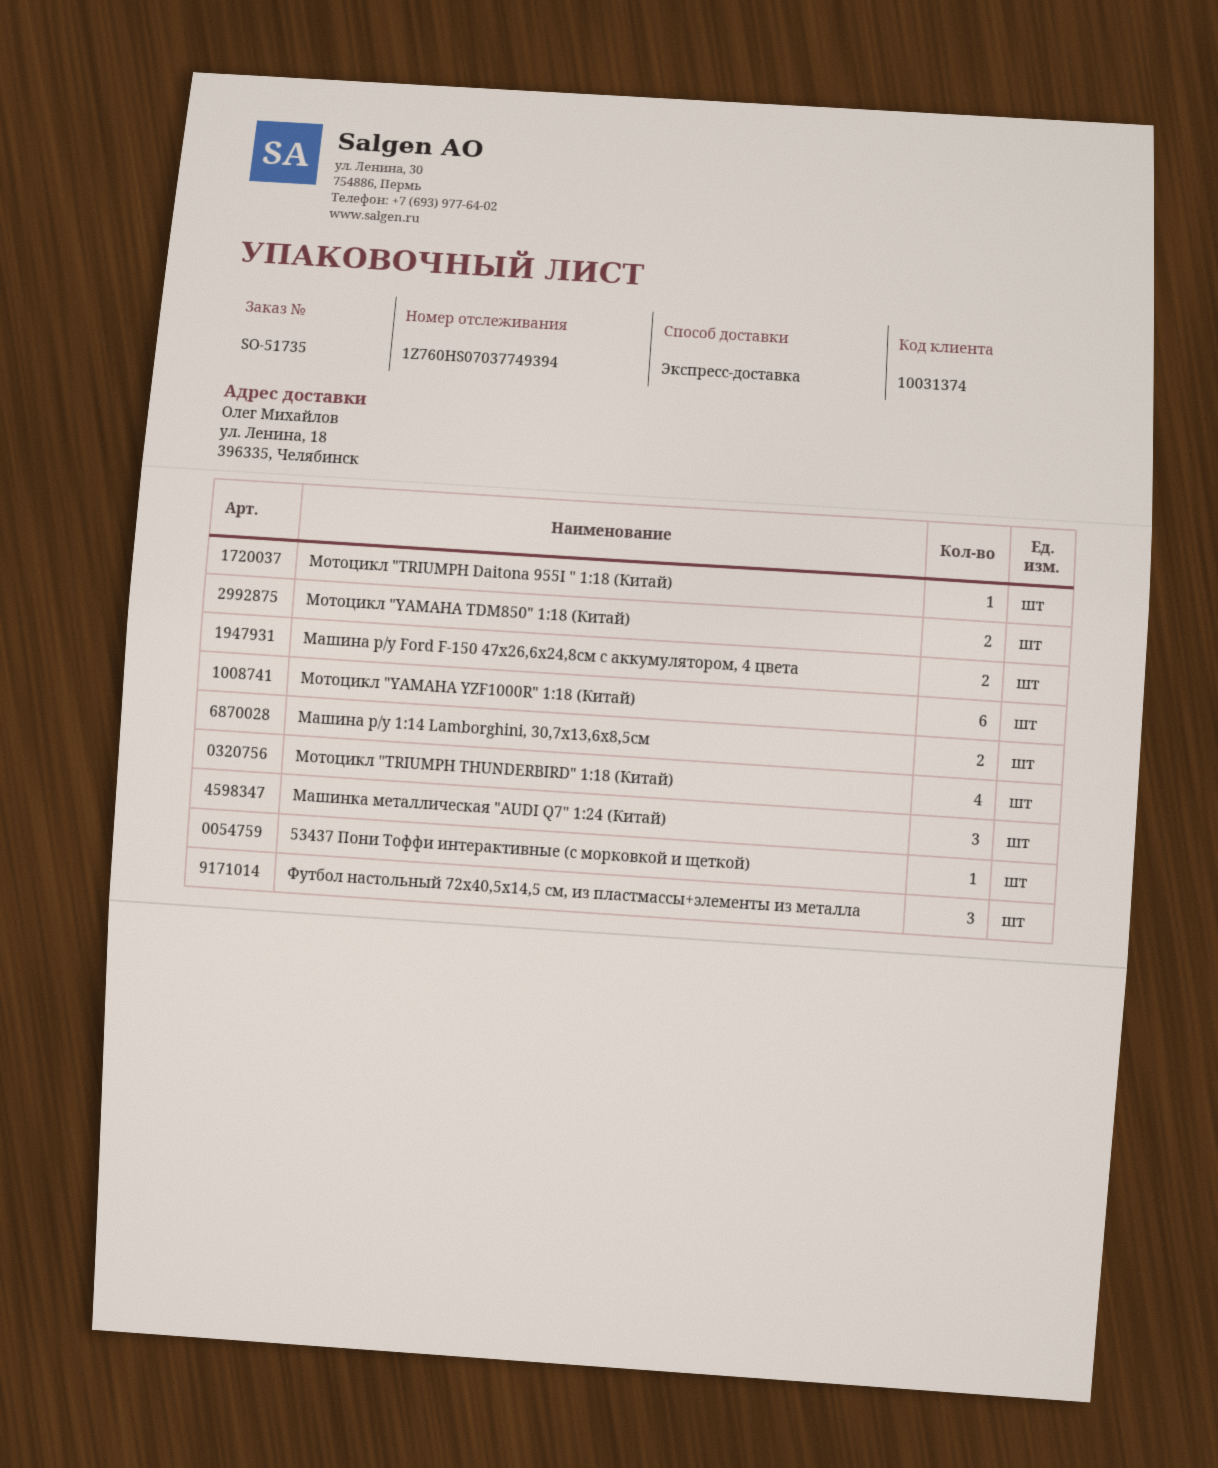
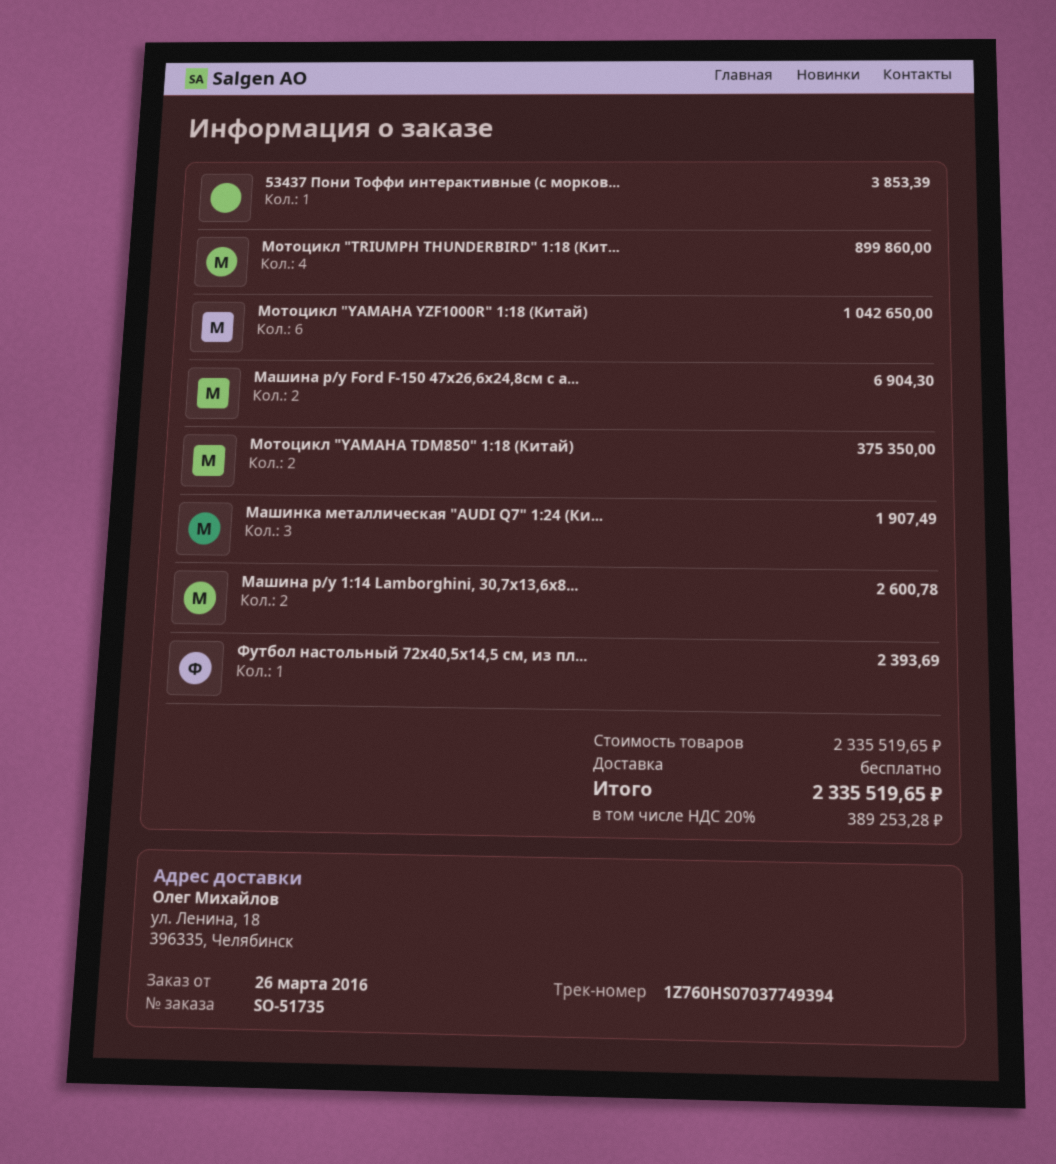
Мотоцикл "TRIUMPH Daitona 955I " 1:18 (Китай): 1 -> none
Футбол настольный 72х40,5х14,5 см, из пластмассы+элементы из металла: 3 -> 1

